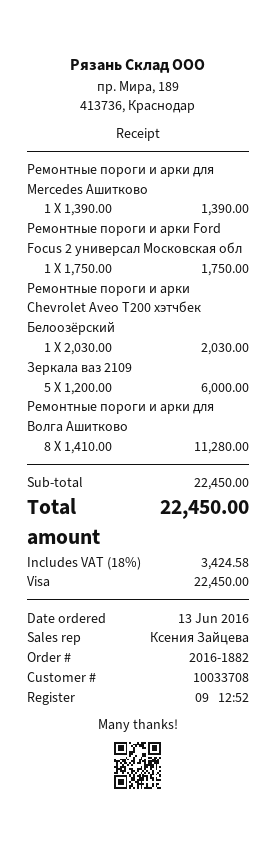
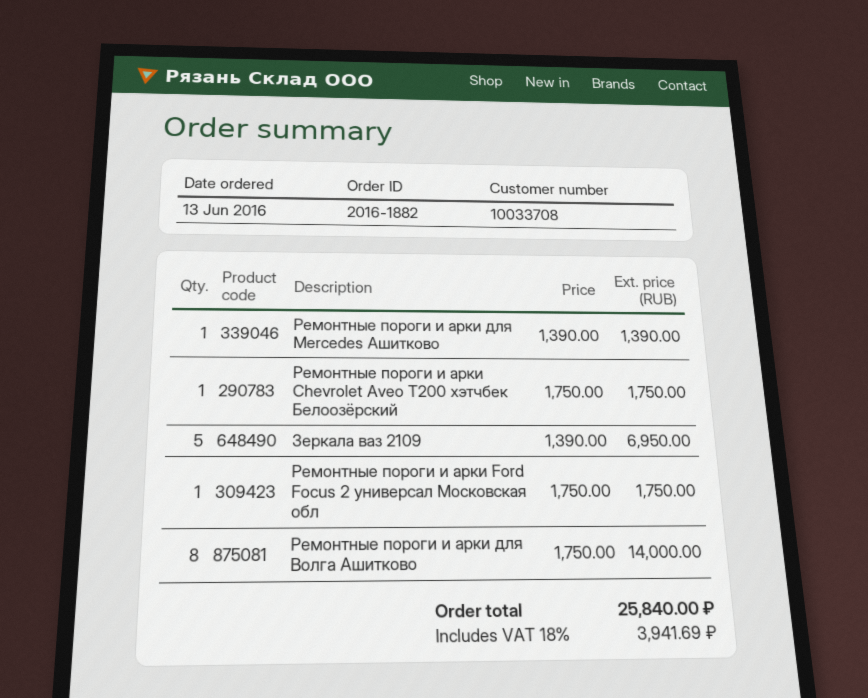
Ремонтные пороги и арки Chevrolet Aveo T200 хэтчбек Белоозёрский: 1 x 2030.00 = 2030.00 -> 1 x 1750.00 = 1750.00
Зеркала ваз 2109: 5 x 1200.00 = 6000.00 -> 5 x 1390.00 = 6950.00
Ремонтные пороги и арки для Волга Ашитково: 8 x 1410.00 = 11280.00 -> 8 x 1750.00 = 14000.00
tax: 18% = 3424.58 -> 18% = 3941.69
total: 22450.00 -> 25840.00

